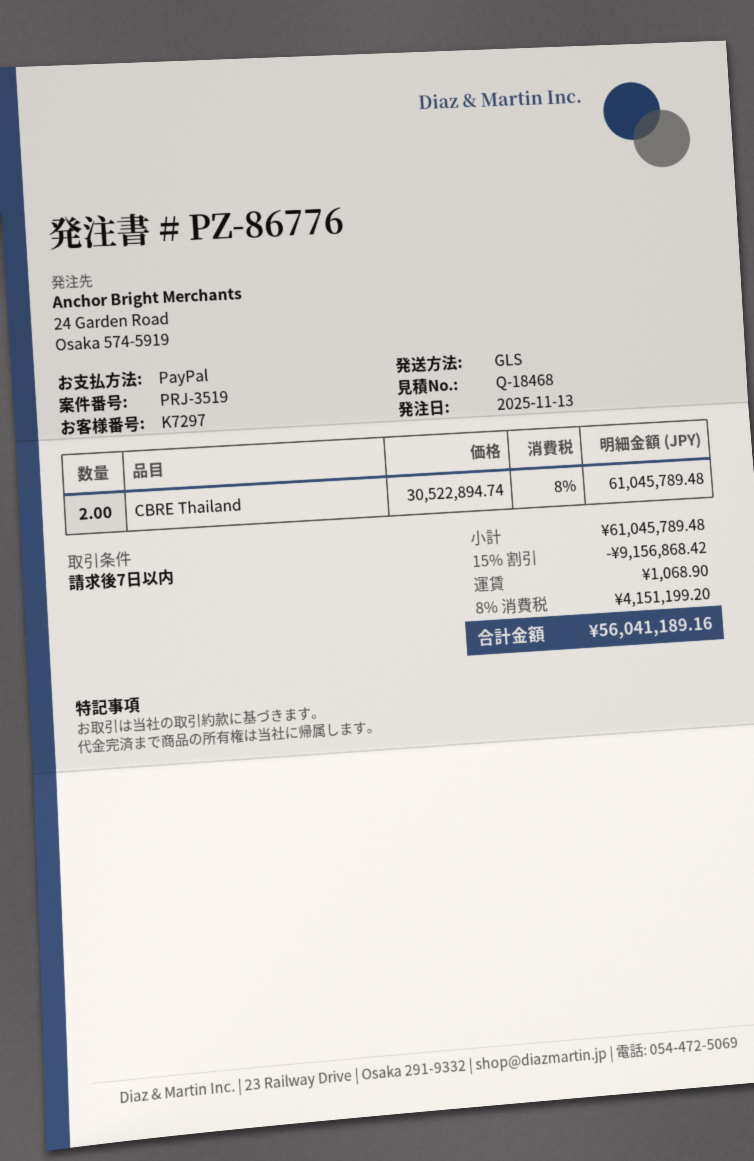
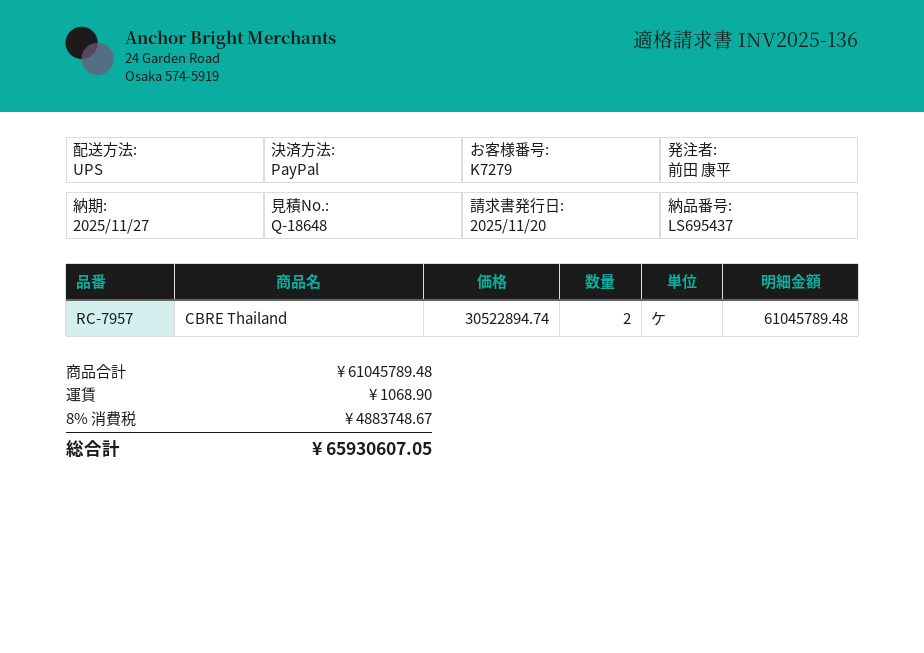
quote number: Q-18468 -> Q-18648
customer number: K7297 -> K7279
shipping method: GLS -> UPS
discount: 15% = 9156868.42 -> none
tax: 8% = 4151199.20 -> 8% = 4883748.67
total: 56041189.16 -> 65930607.05

